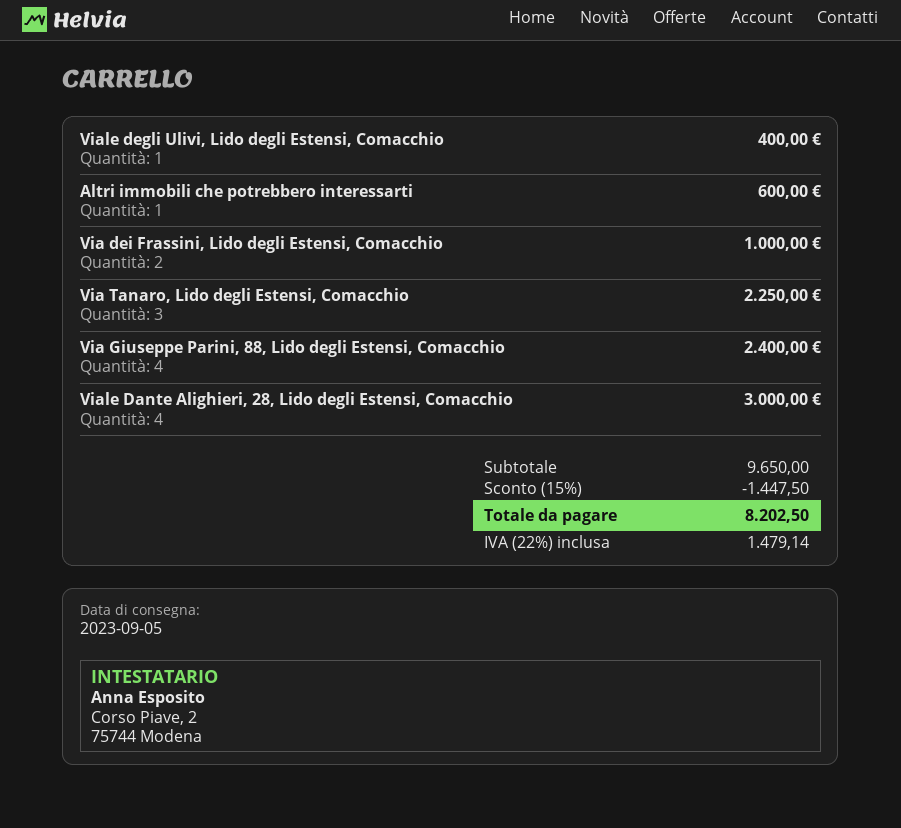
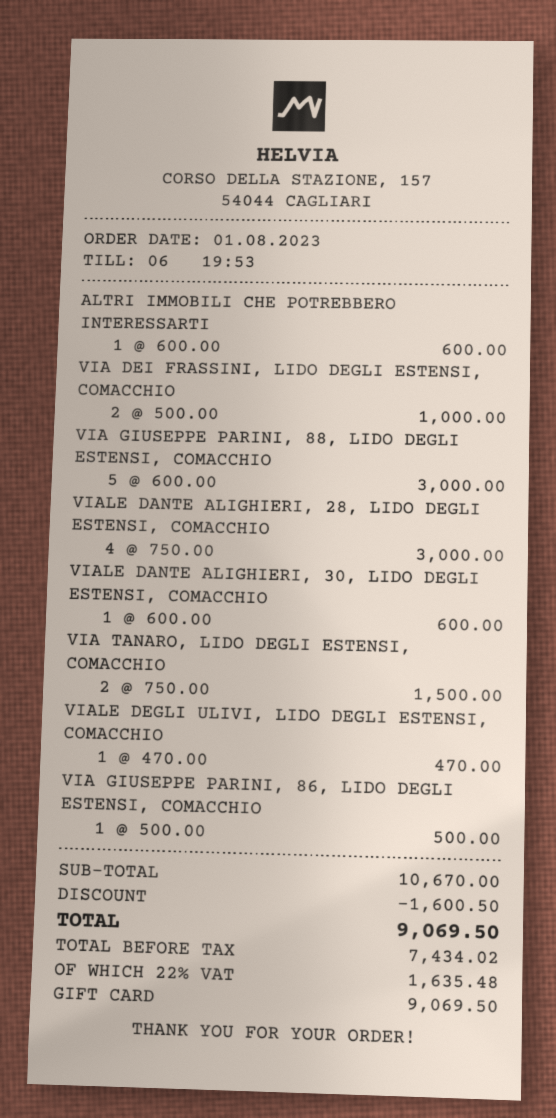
Viale degli Ulivi, Lido degli Estensi, Comacchio: 1 for 400.00 -> 1 for 470.00
Via Tanaro, Lido degli Estensi, Comacchio: 3 for 2250.00 -> 2 for 1500.00
Via Giuseppe Parini, 88, Lido degli Estensi, Comacchio: 4 for 2400.00 -> 5 for 3000.00
VIALE DANTE ALIGHIERI, 30, LIDO DEGLI ESTENSI, COMACCHIO: none -> 1 for 600.00
VIA GIUSEPPE PARINI, 86, LIDO DEGLI ESTENSI, COMACCHIO: none -> 1 for 500.00
subtotal: 9650.00 -> 10670.00
discount: 1447.50 -> 1600.50
tax: 22% = 1479.14 -> 22% = 1635.48
total: 8202.50 -> 9069.50

